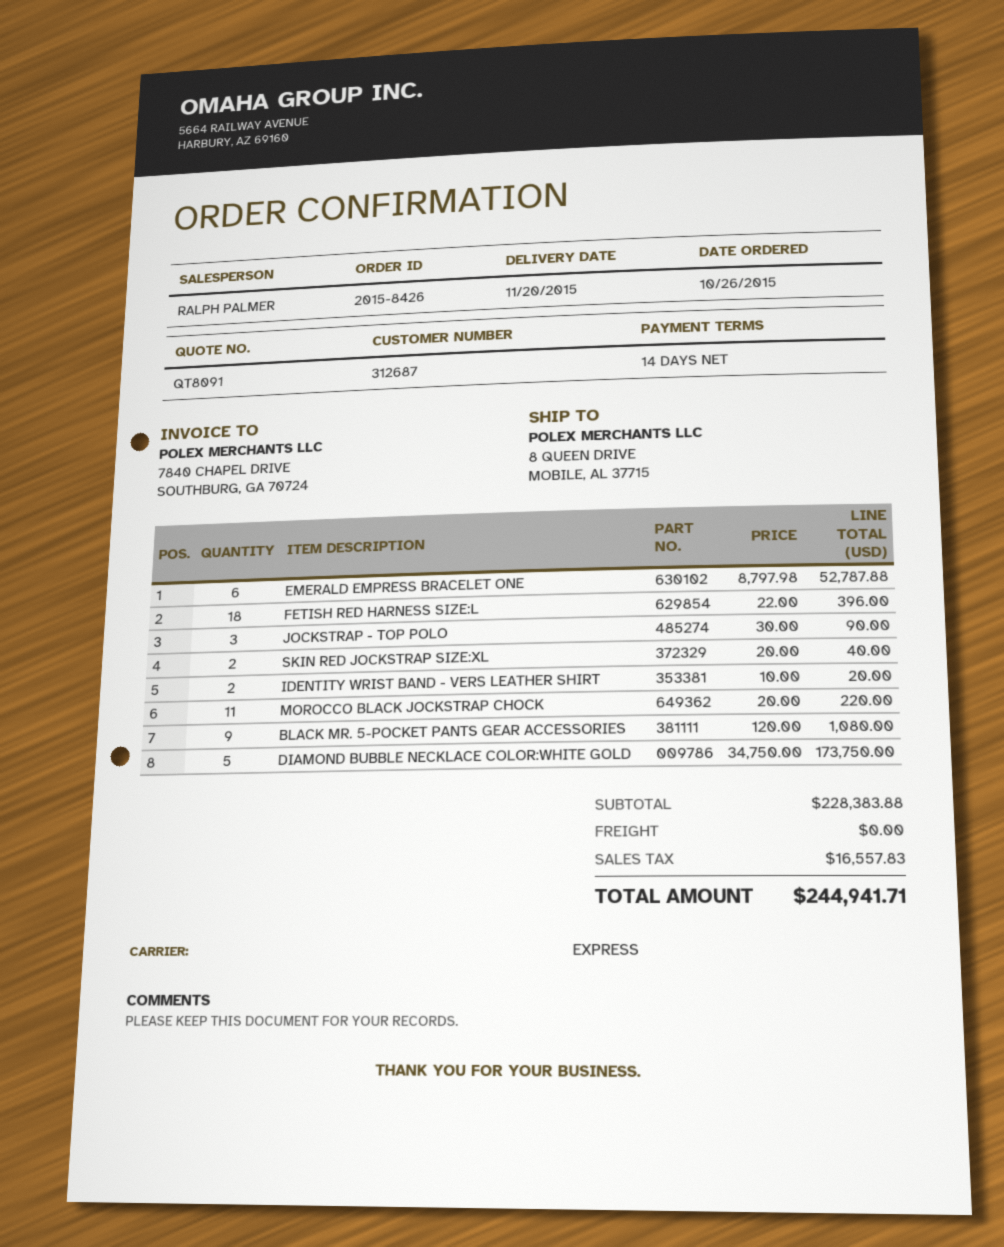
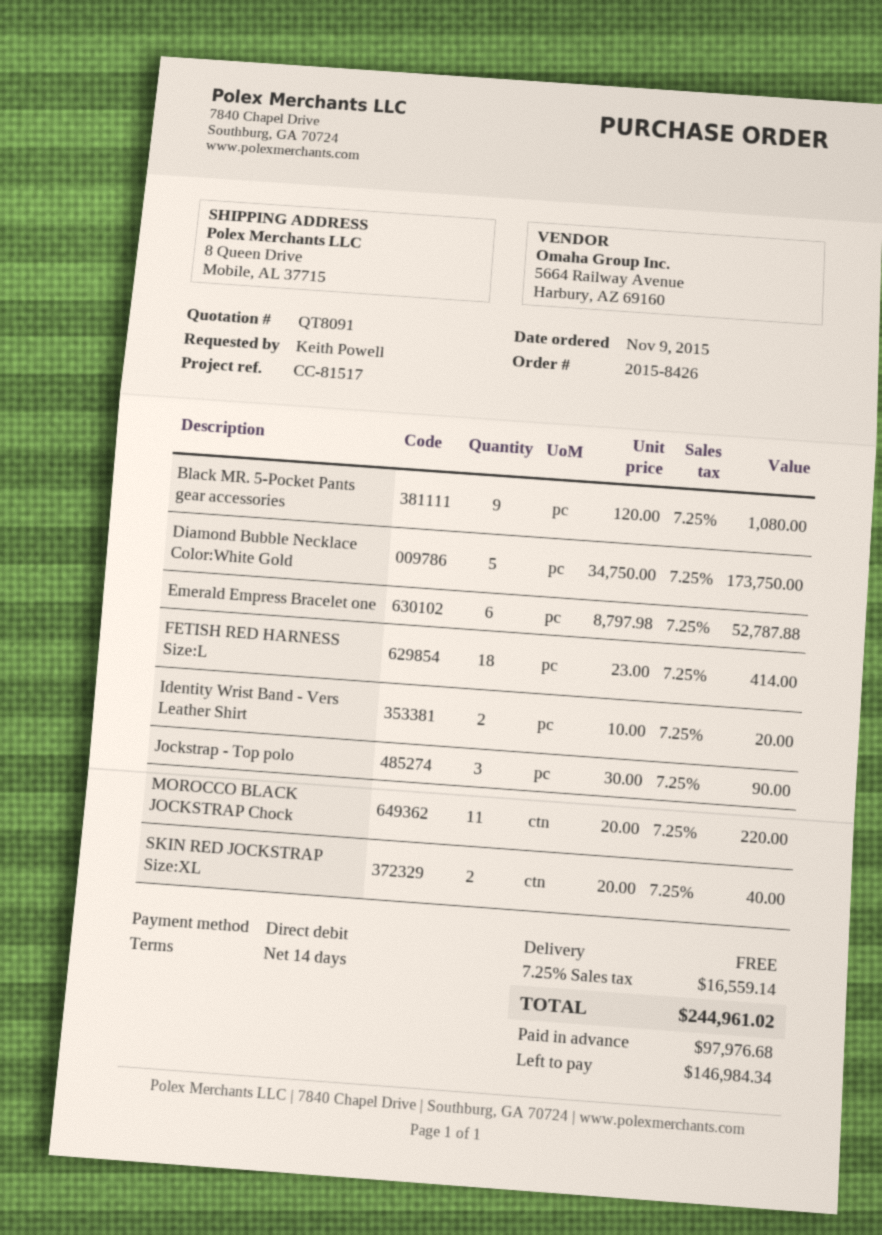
order date: 2015-10-26 -> 2015-11-09
FETISH RED HARNESS SIZE:L: 18 x 22.00 = 396.00 -> 18 x 23.00 = 414.00
tax: 16557.83 -> 16559.14
total: 244941.71 -> 244961.02

